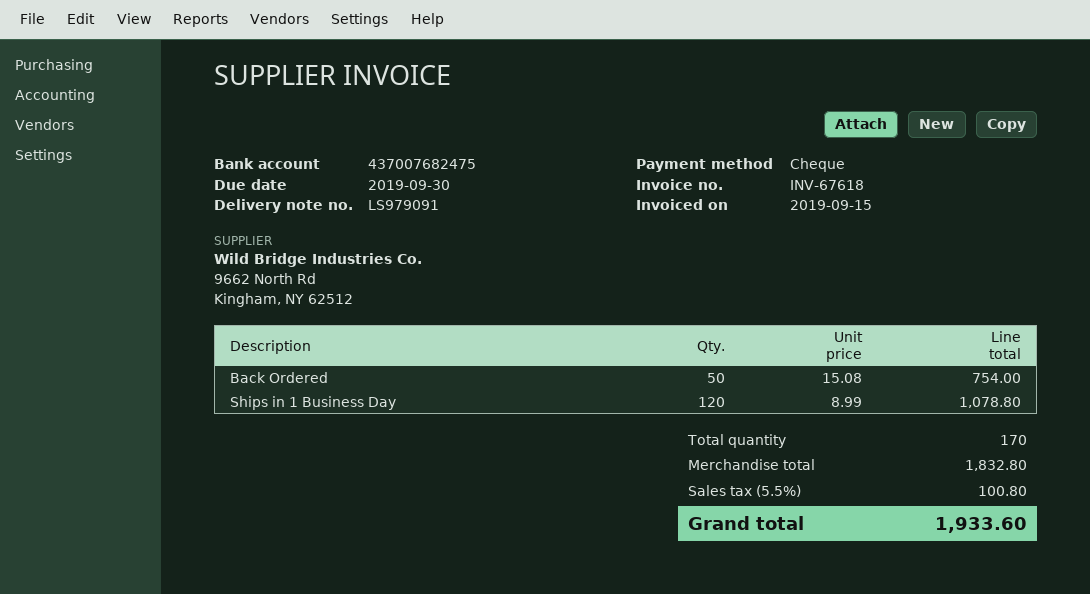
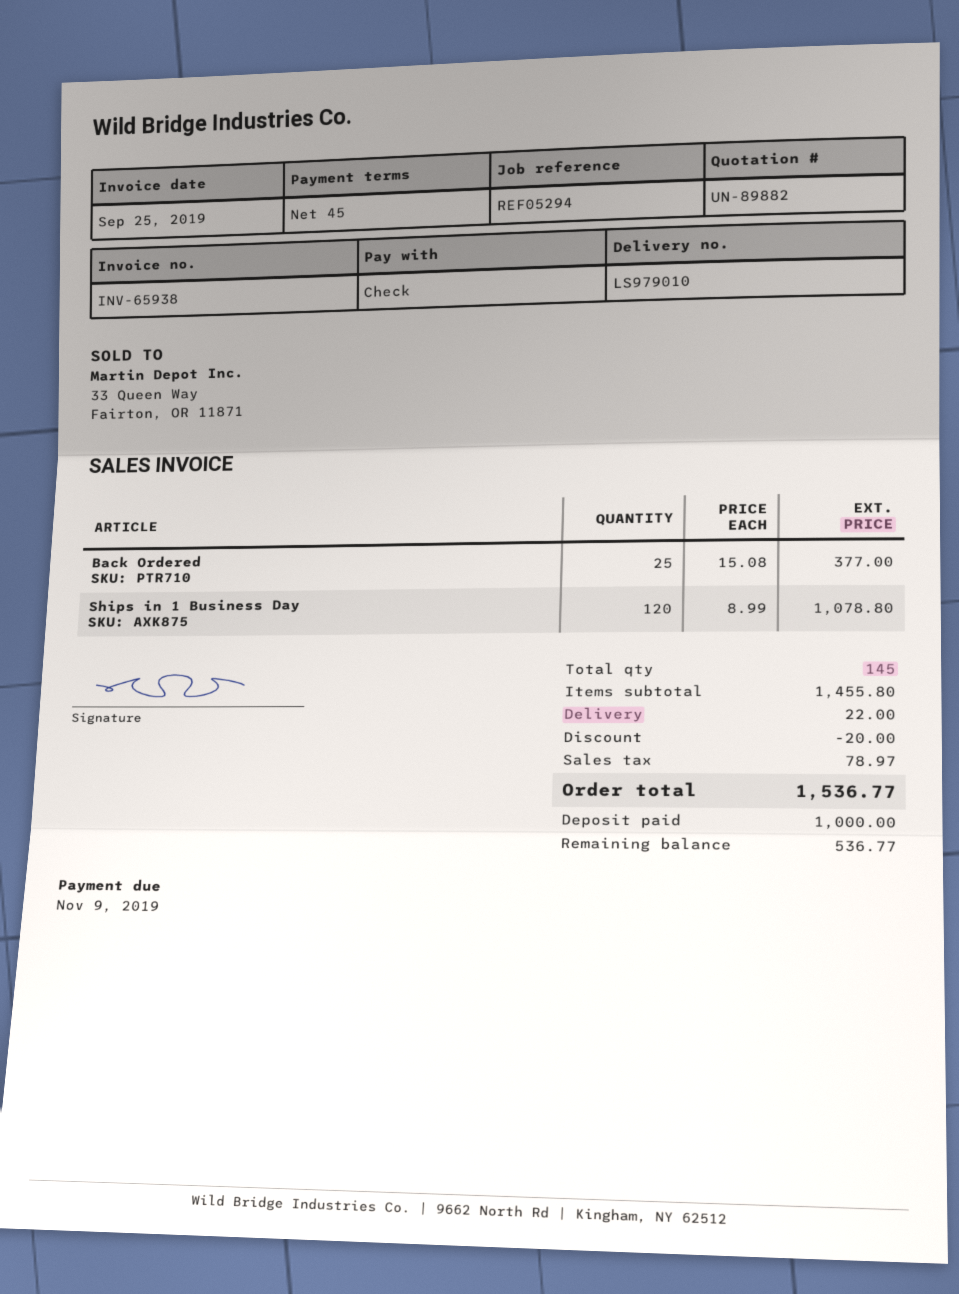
delivery note number: LS979091 -> LS979010
invoice number: INV-67618 -> INV-65938
invoice date: 2019-09-15 -> 2019-09-25
due date: 2019-09-30 -> 2019-11-09
Back Ordered: 50 x 15.08 = 754.00 -> 25 x 15.08 = 377.00
total quantity: 170 -> 145
subtotal: 1832.80 -> 1455.80
discount: none -> 20.00
shipping: none -> 22.00
tax: 100.80 -> 78.97
total: 1933.60 -> 1536.77

